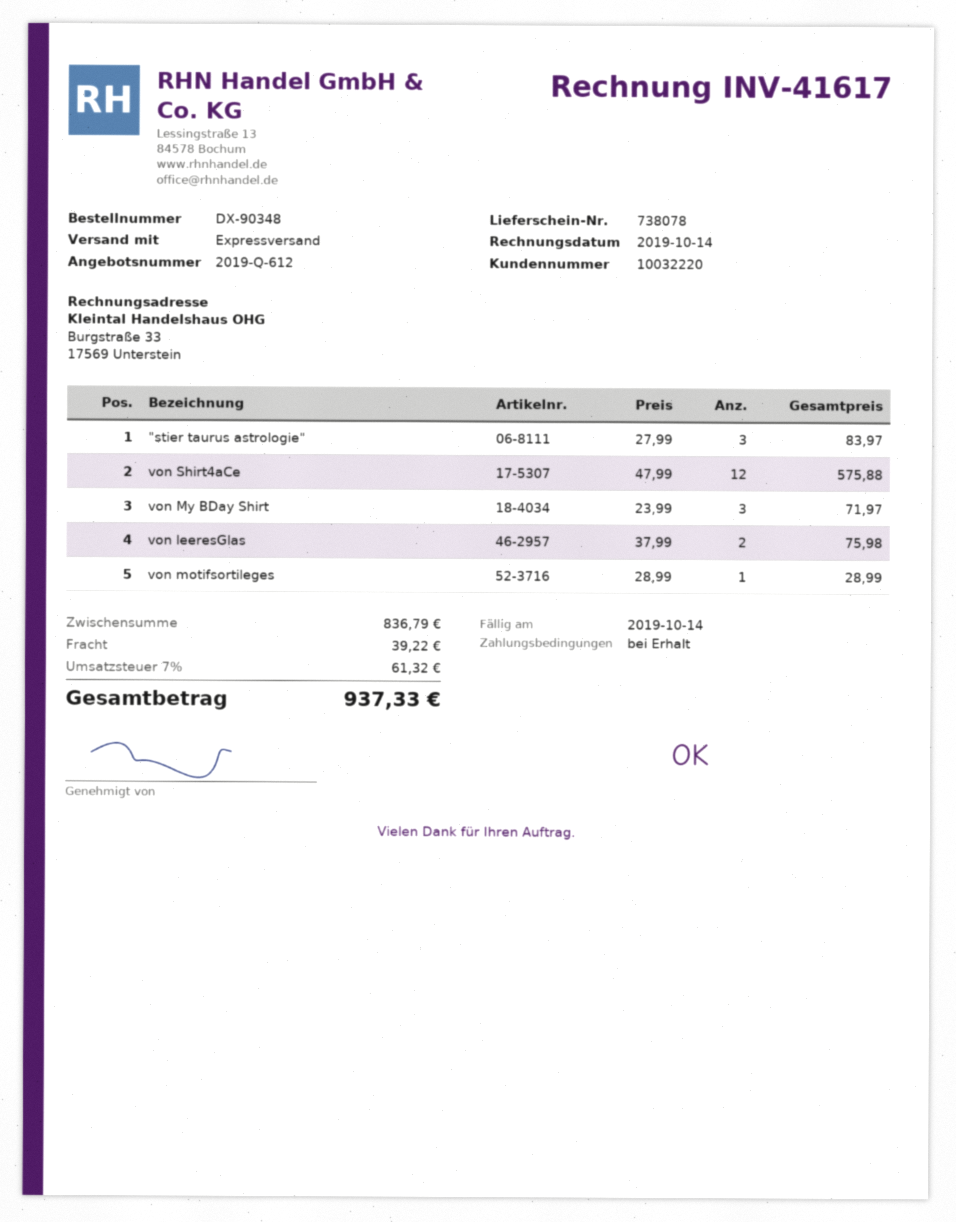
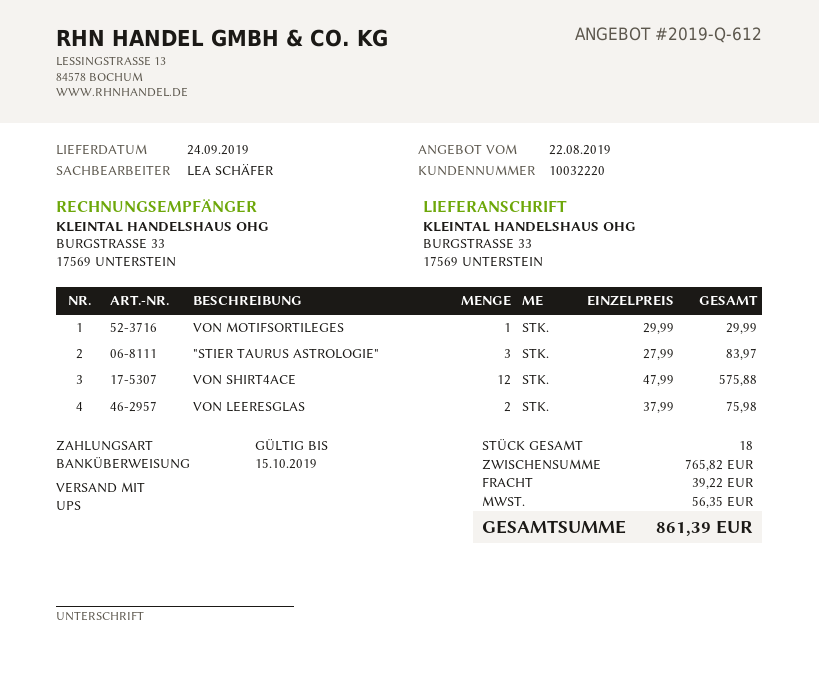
shipping method: express -> UPS
von My BDay Shirt: 3 x 23.99 = 71.97 -> none
von motifsortileges: 1 x 28.99 = 28.99 -> 1 x 29.99 = 29.99
subtotal: 836.79 -> 765.82
tax: 61.32 -> 56.35
total: 937.33 -> 861.39

